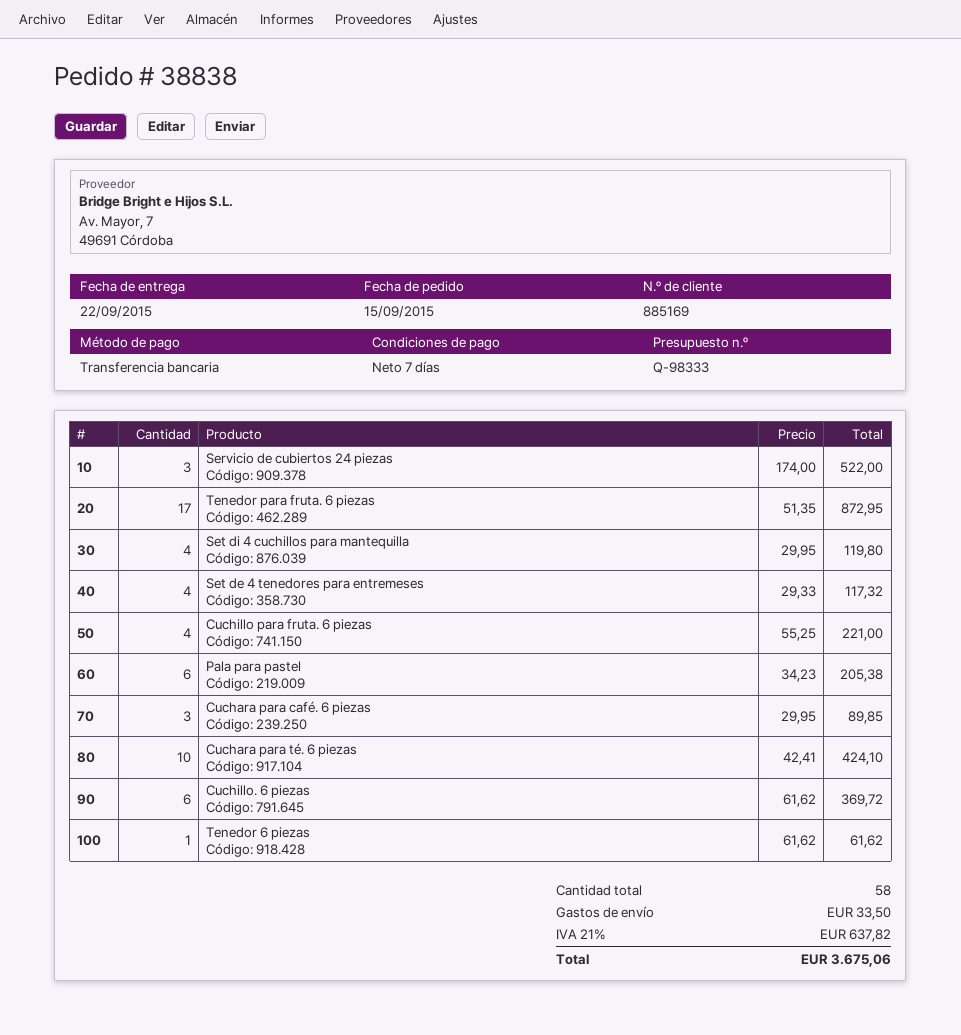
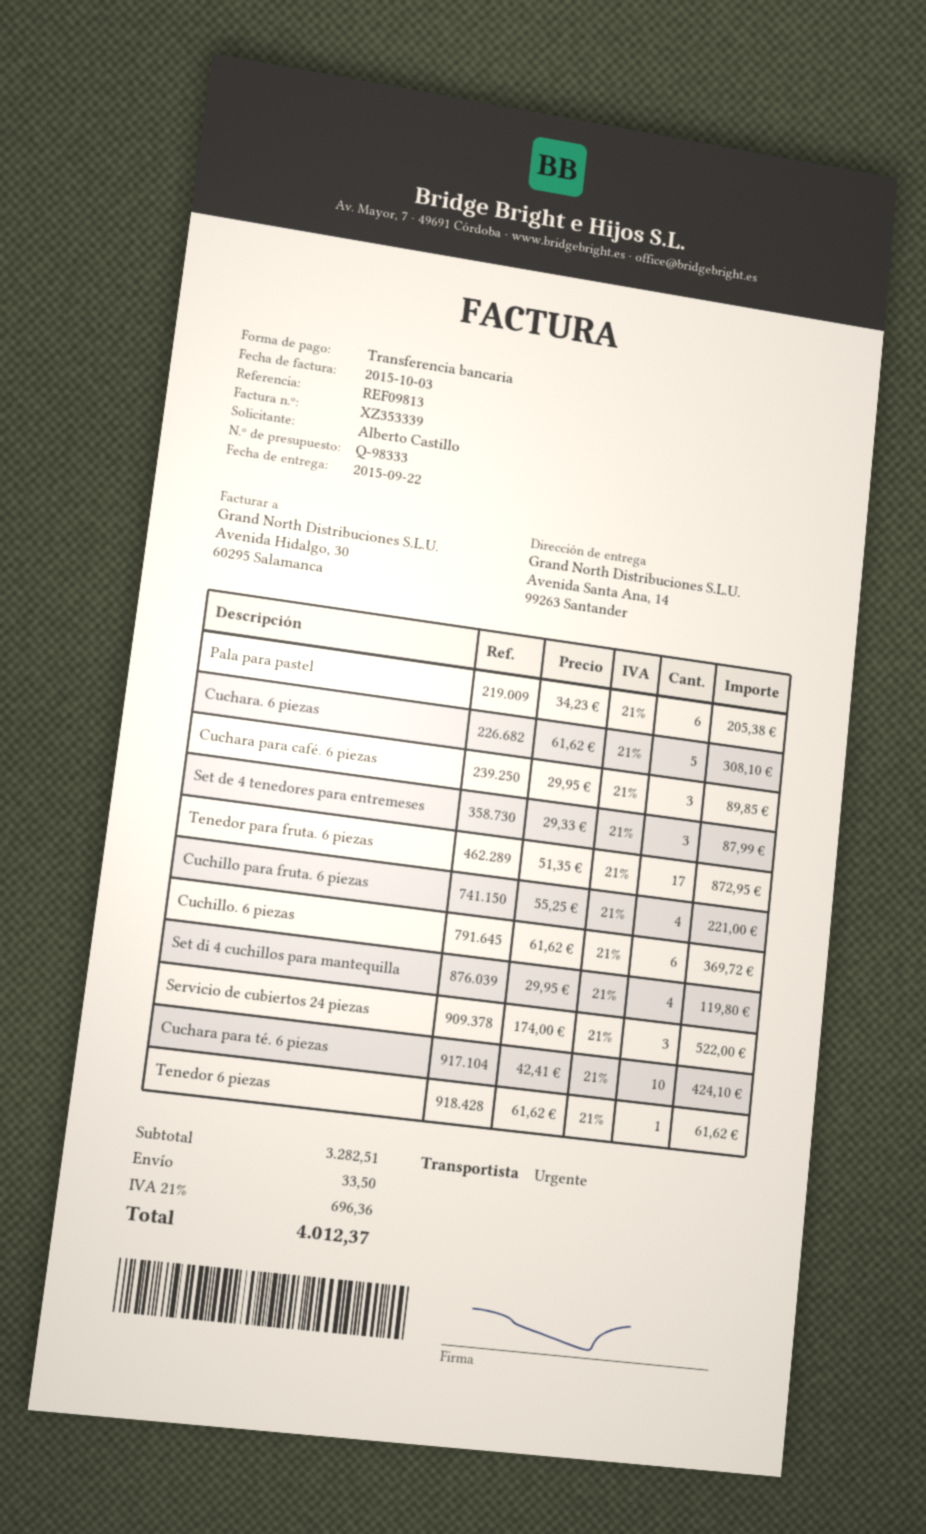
Set de 4 tenedores para entremeses: 4 x 29.33 = 117.32 -> 3 x 29.33 = 87.99
Cuchara. 6 piezas: none -> 5 x 61.62 = 308.10
tax: 21% = 637.82 -> 21% = 696.36
total: 3675.06 -> 4012.37

